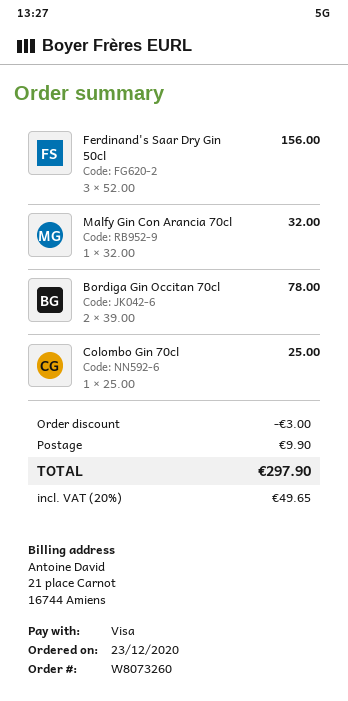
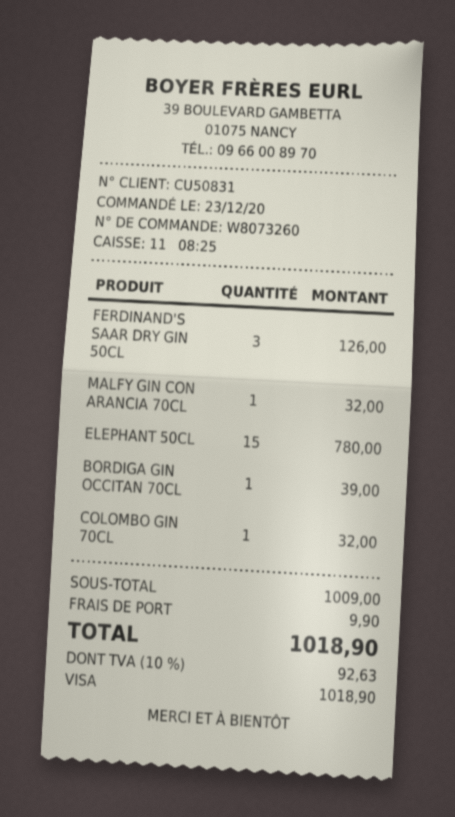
Ferdinand's Saar Dry Gin 50cl: 3 for 156.00 -> 3 for 126.00
Bordiga Gin Occitan 70cl: 2 for 78.00 -> 1 for 39.00
Colombo Gin 70cl: 1 for 25.00 -> 1 for 32.00
ELEPHANT 50CL: none -> 15 for 780.00
discount: 3.00 -> none
tax: 20% = 49.65 -> 10% = 92.63
total: 297.90 -> 1018.90

